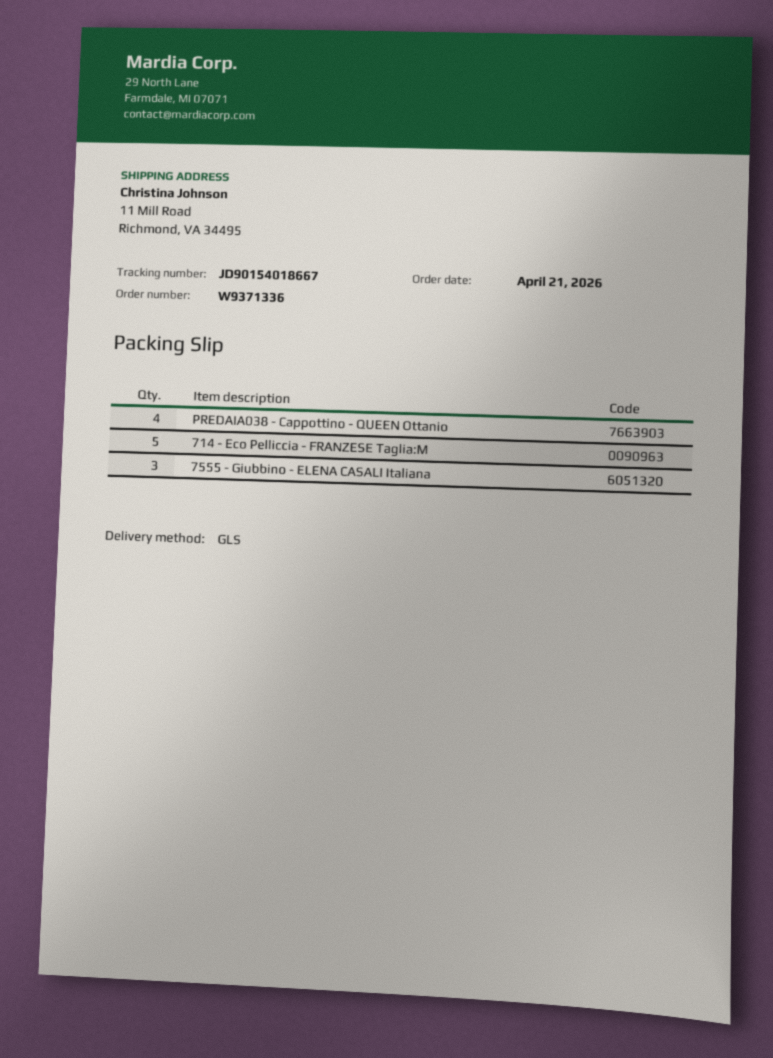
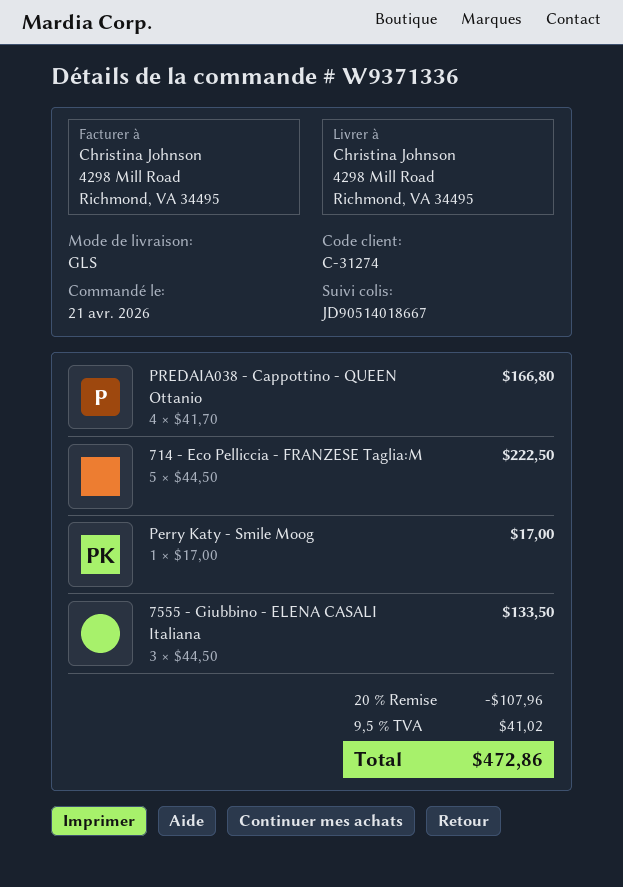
tracking number: JD90154018667 -> JD90514018667
ship to: 11 Mill Road, Richmond, VA 34495 -> 4298 Mill Road, Richmond, VA 34495
Perry Katy - Smile Moog: none -> 1

